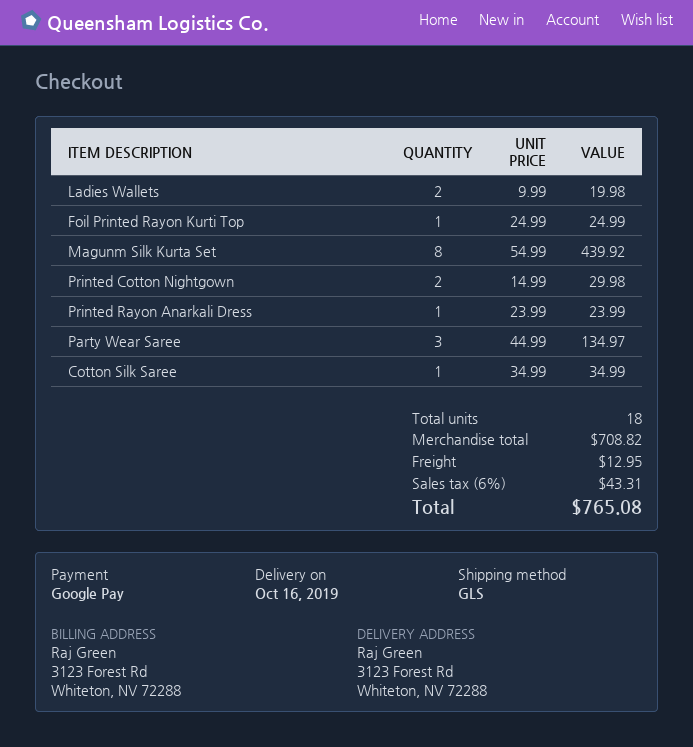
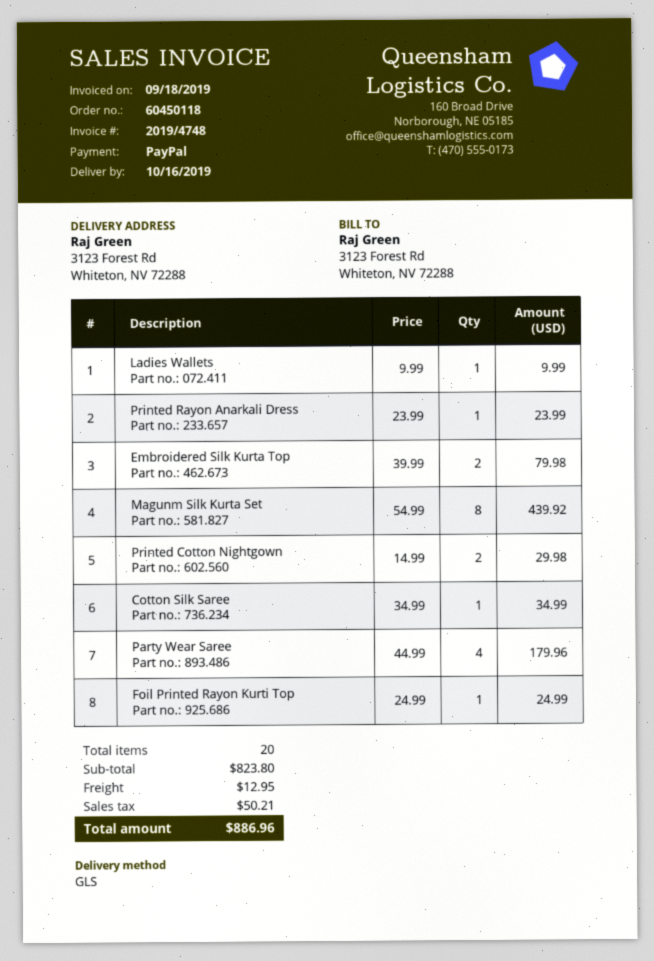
payment method: Google Pay -> PayPal
Ladies Wallets: 2 x 9.99 = 19.98 -> 1 x 9.99 = 9.99
Party Wear Saree: 3 x 44.99 = 134.97 -> 4 x 44.99 = 179.96
Embroidered Silk Kurta Top: none -> 2 x 39.99 = 79.98
total quantity: 18 -> 20
subtotal: 708.82 -> 823.80
tax: 43.31 -> 50.21
total: 765.08 -> 886.96

